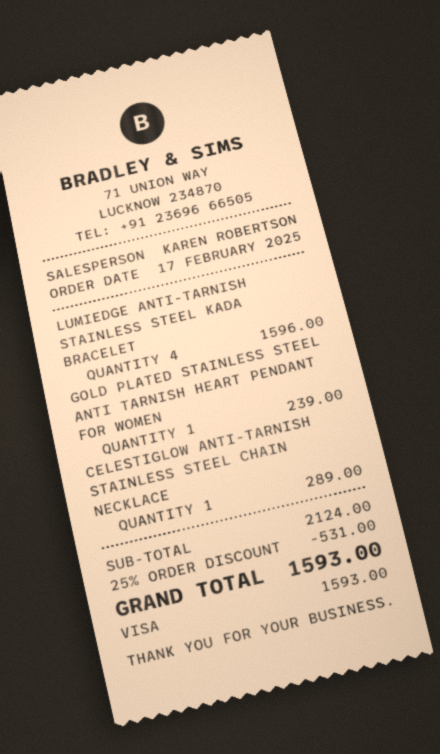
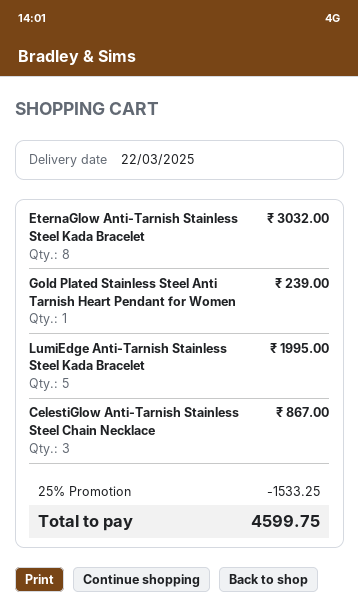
LUMIEDGE ANTI-TARNISH STAINLESS STEEL KADA BRACELET: 4 for 1596.00 -> 5 for 1995.00
CELESTIGLOW ANTI-TARNISH STAINLESS STEEL CHAIN NECKLACE: 1 for 289.00 -> 3 for 867.00
EternaGlow Anti-Tarnish Stainless Steel Kada Bracelet: none -> 8 for 3032.00
discount: 25% = 531.00 -> 25% = 1533.25
total: 1593.00 -> 4599.75

